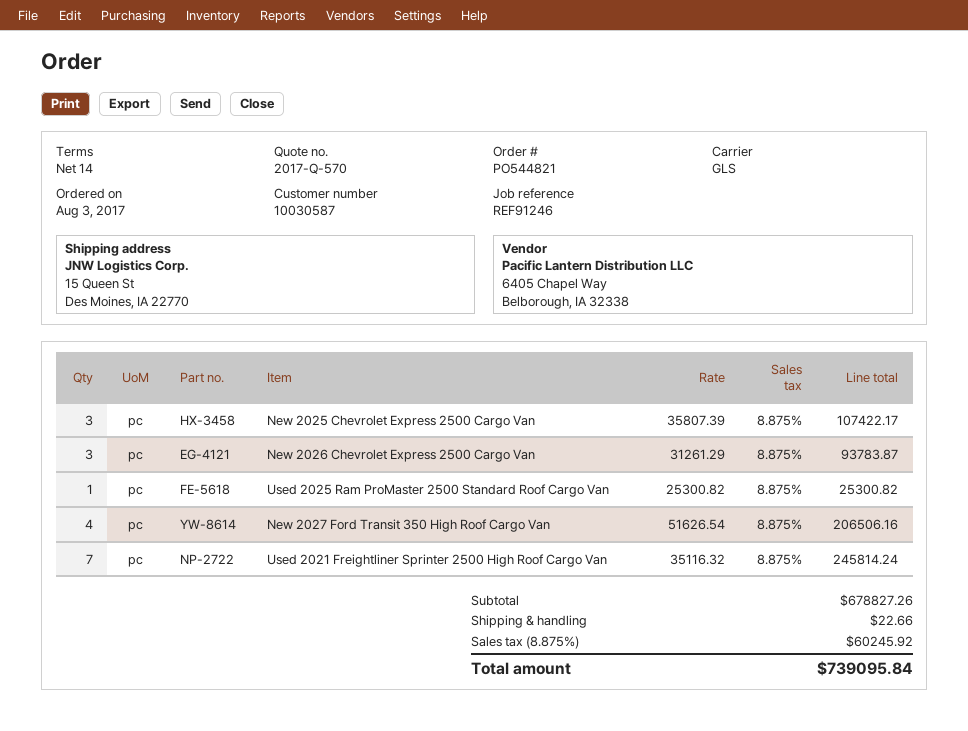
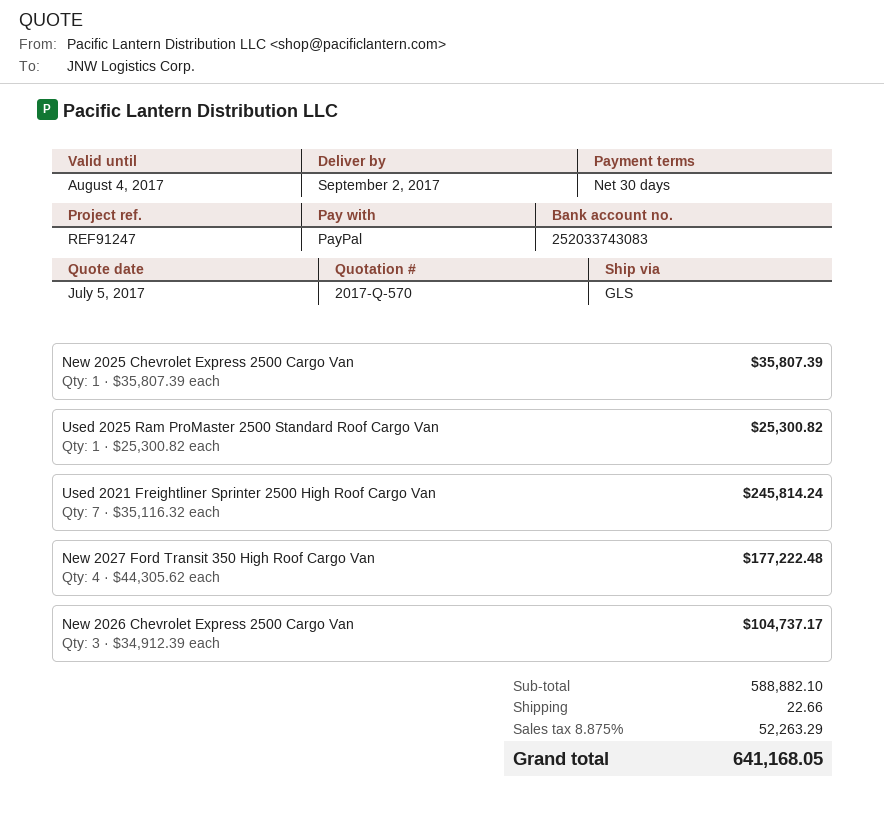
payment terms: 14 days -> 30 days
reference: REF91246 -> REF91247
New 2025 Chevrolet Express 2500 Cargo Van: 3 x 35807.39 = 107422.17 -> 1 x 35807.39 = 35807.39
New 2026 Chevrolet Express 2500 Cargo Van: 3 x 31261.29 = 93783.87 -> 3 x 34912.39 = 104737.17
New 2027 Ford Transit 350 High Roof Cargo Van: 4 x 51626.54 = 206506.16 -> 4 x 44305.62 = 177222.48
subtotal: 678827.26 -> 588882.10
tax: 8.875% = 60245.92 -> 8.875% = 52263.29
total: 739095.84 -> 641168.05

